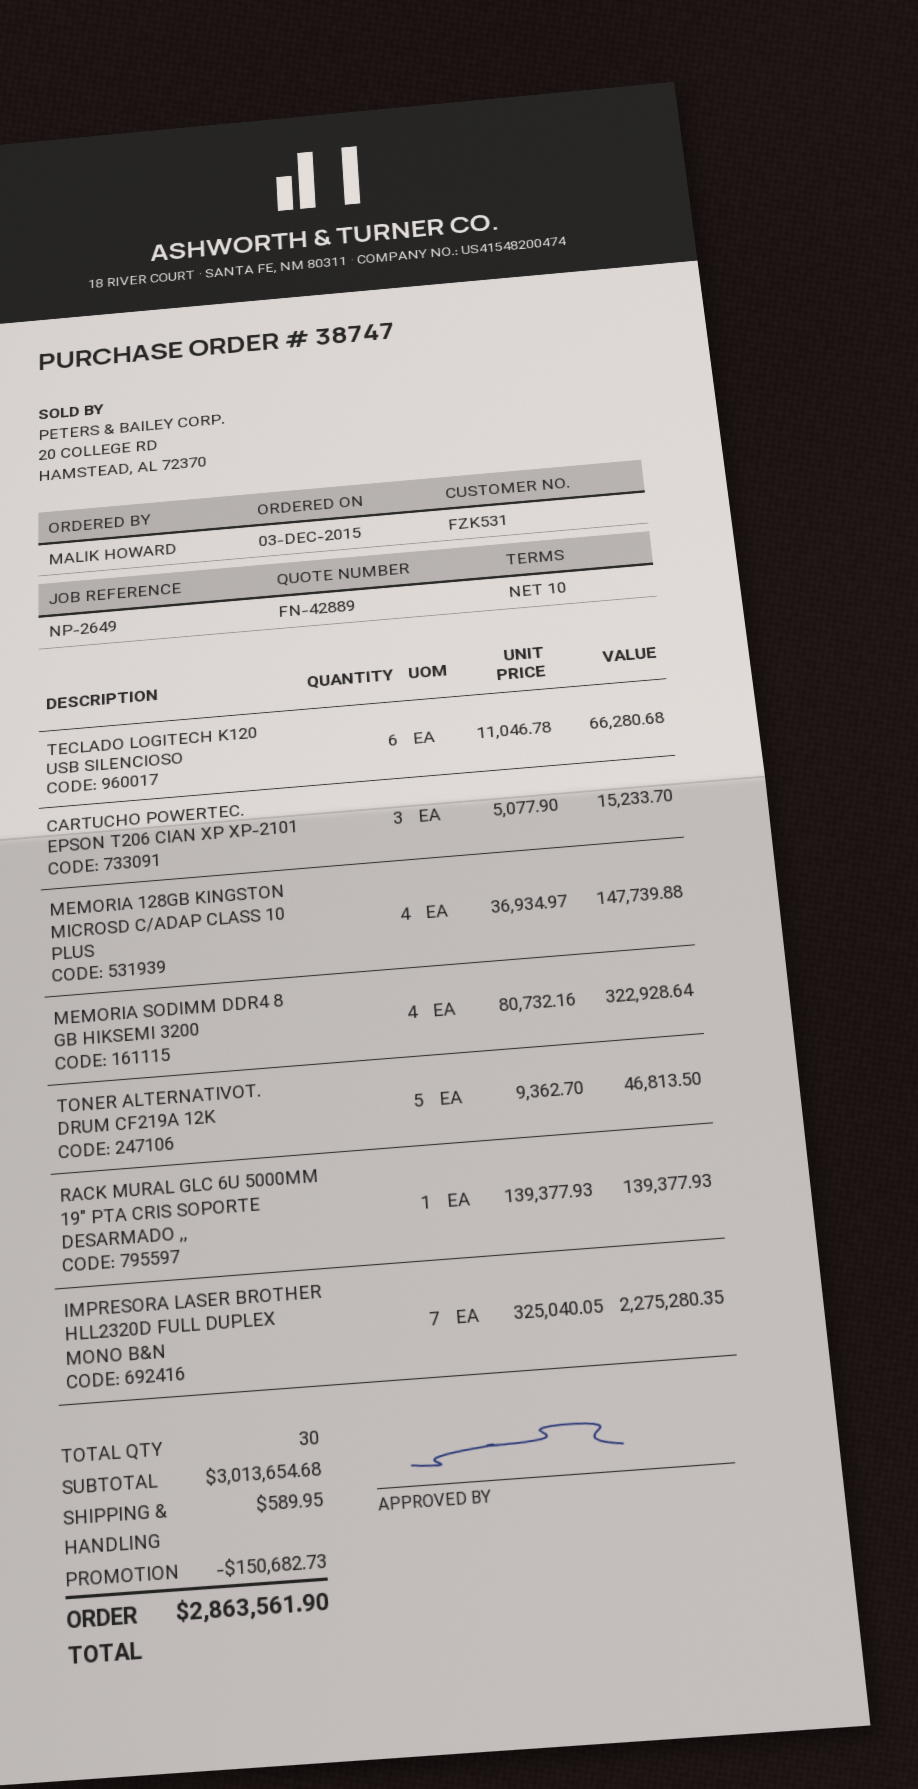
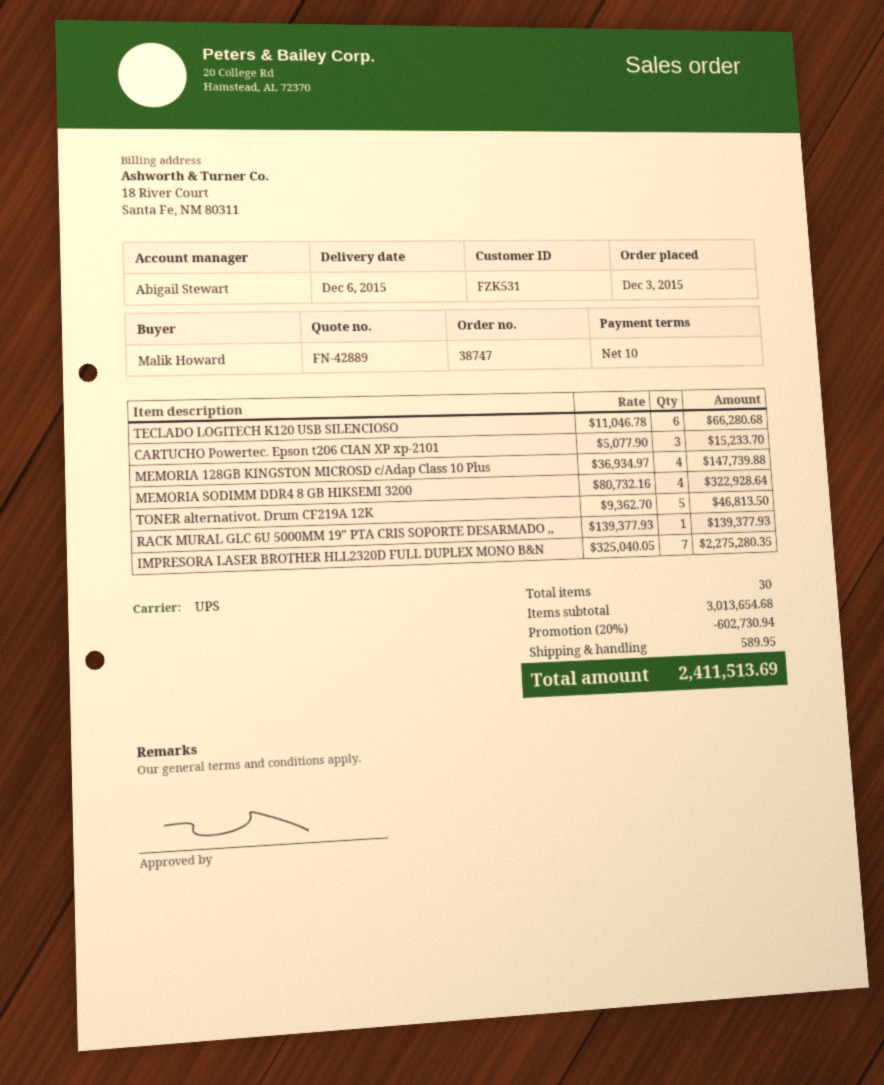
discount: 150682.73 -> 602730.94
total: 2863561.90 -> 2411513.69

